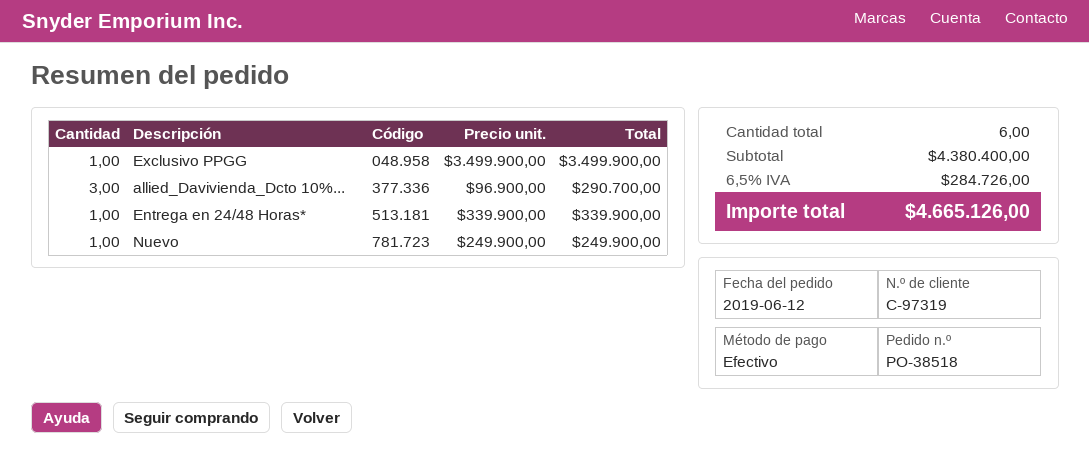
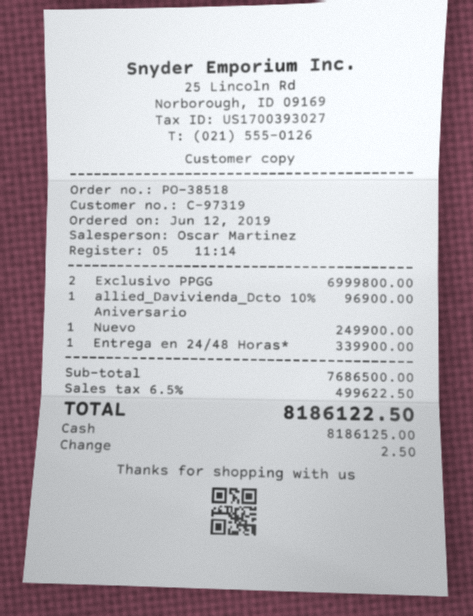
Exclusivo PPGG: 1 for 3499900.00 -> 2 for 6999800.00
allied_Davivienda_Dcto 10%...: 3 for 290700.00 -> 1 for 96900.00
subtotal: 4380400.00 -> 7686500.00
tax: 6.5% = 284726.00 -> 6.5% = 499622.50
total: 4665126.00 -> 8186122.50

